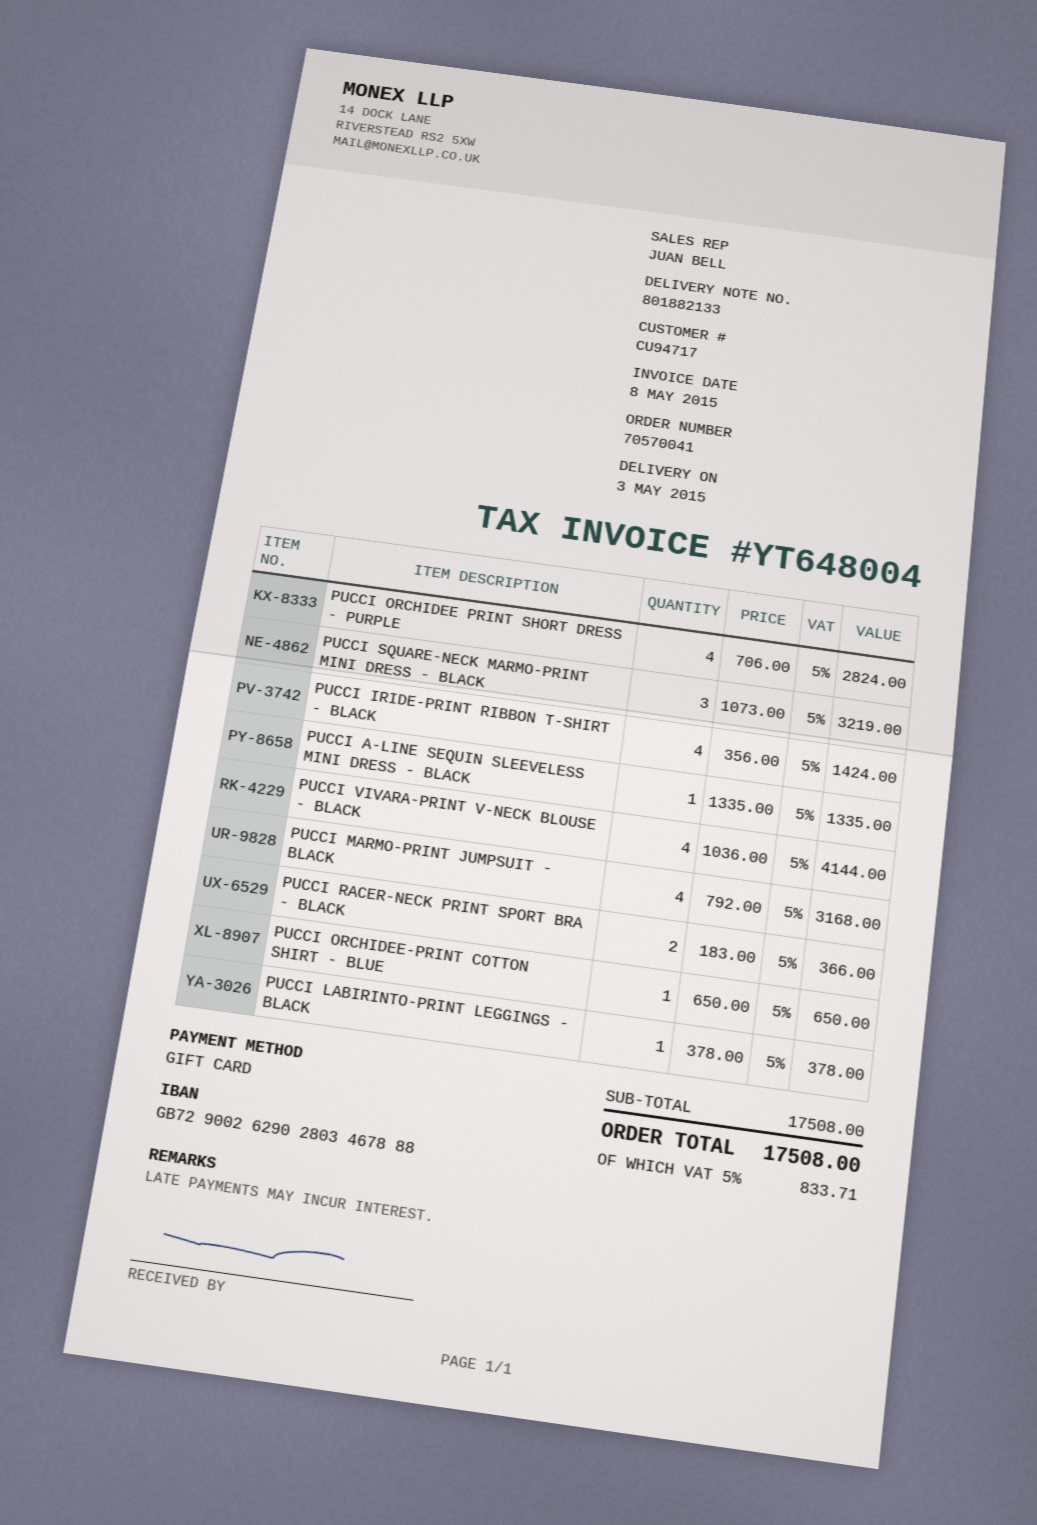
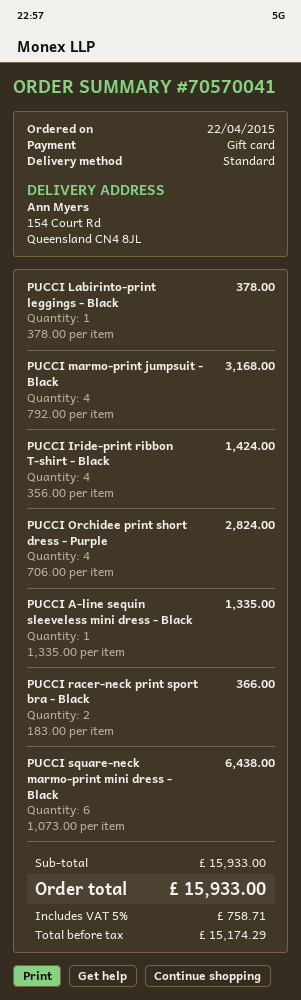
PUCCI SQUARE-NECK MARMO-PRINT MINI DRESS - BLACK: 3 x 1073.00 = 3219.00 -> 6 x 1073.00 = 6438.00
PUCCI VIVARA-PRINT V-NECK BLOUSE - BLACK: 4 x 1036.00 = 4144.00 -> none
PUCCI ORCHIDEE-PRINT COTTON SHIRT - BLUE: 1 x 650.00 = 650.00 -> none
subtotal: 17508.00 -> 15933.00
tax: 5% = 833.71 -> 5% = 758.71
total: 17508.00 -> 15933.00

